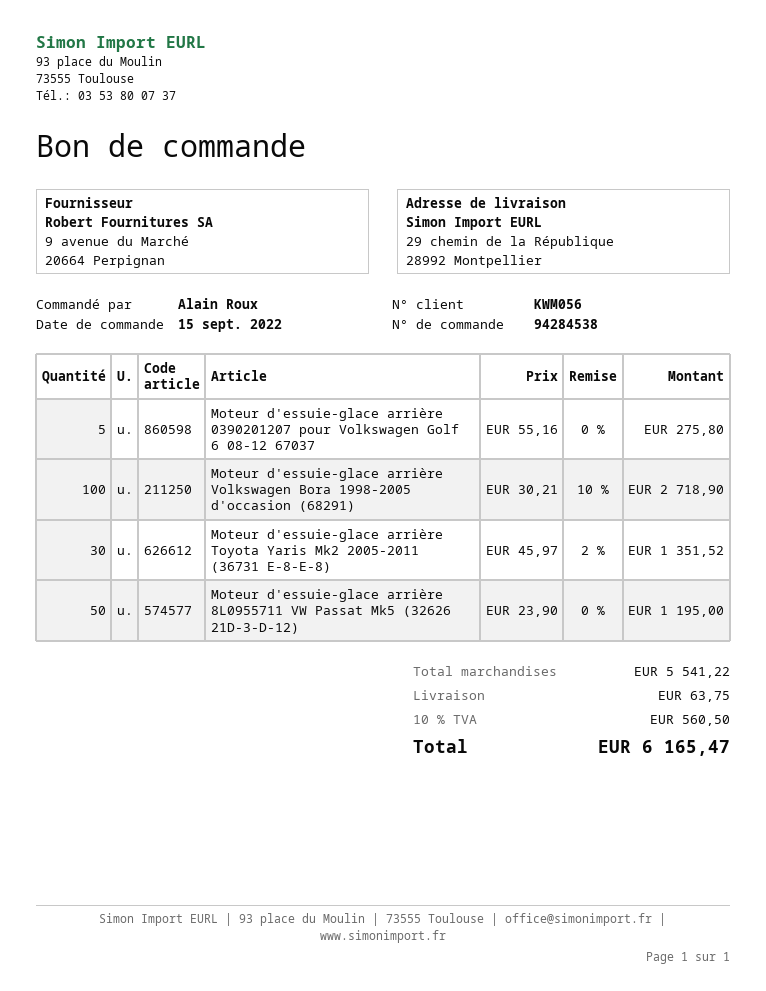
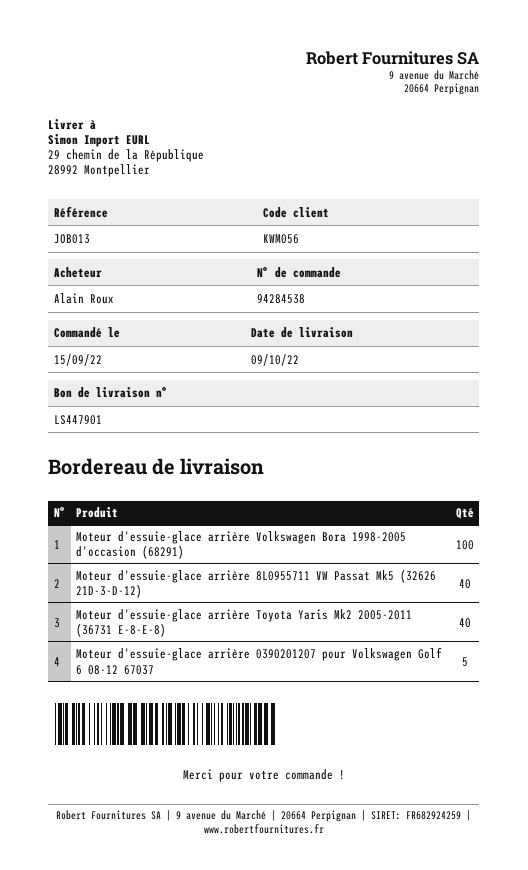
Moteur d'essuie-glace arrière Toyota Yaris Mk2 2005-2011 (36731 E-8-E-8): 30 -> 40
Moteur d'essuie-glace arrière 8L0955711 VW Passat Mk5 (32626 21D-3-D-12): 50 -> 40

